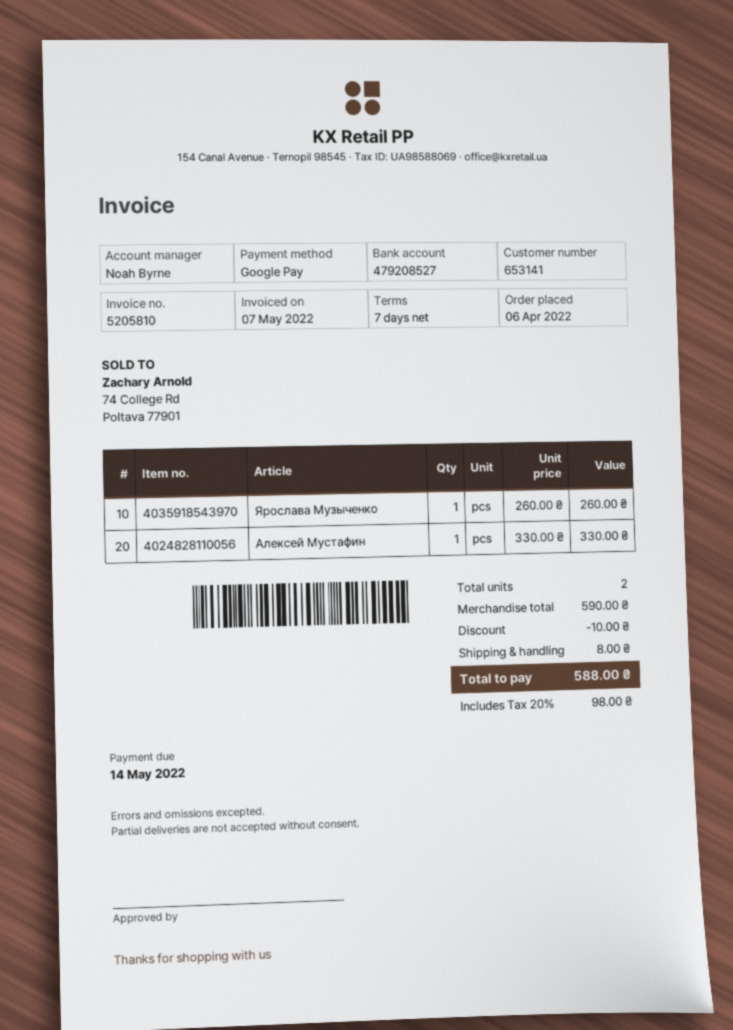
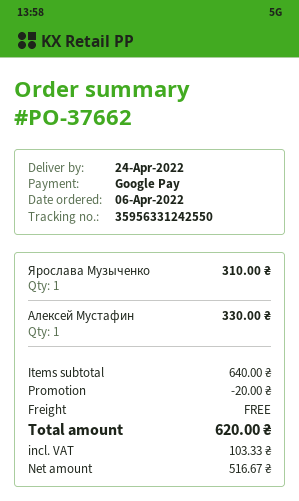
Ярослава Музыченко: 1 for 260.00 -> 1 for 310.00
subtotal: 590.00 -> 640.00
discount: 10.00 -> 20.00
shipping: 8.00 -> 0.00
tax: 98.00 -> 103.33
total: 588.00 -> 620.00

